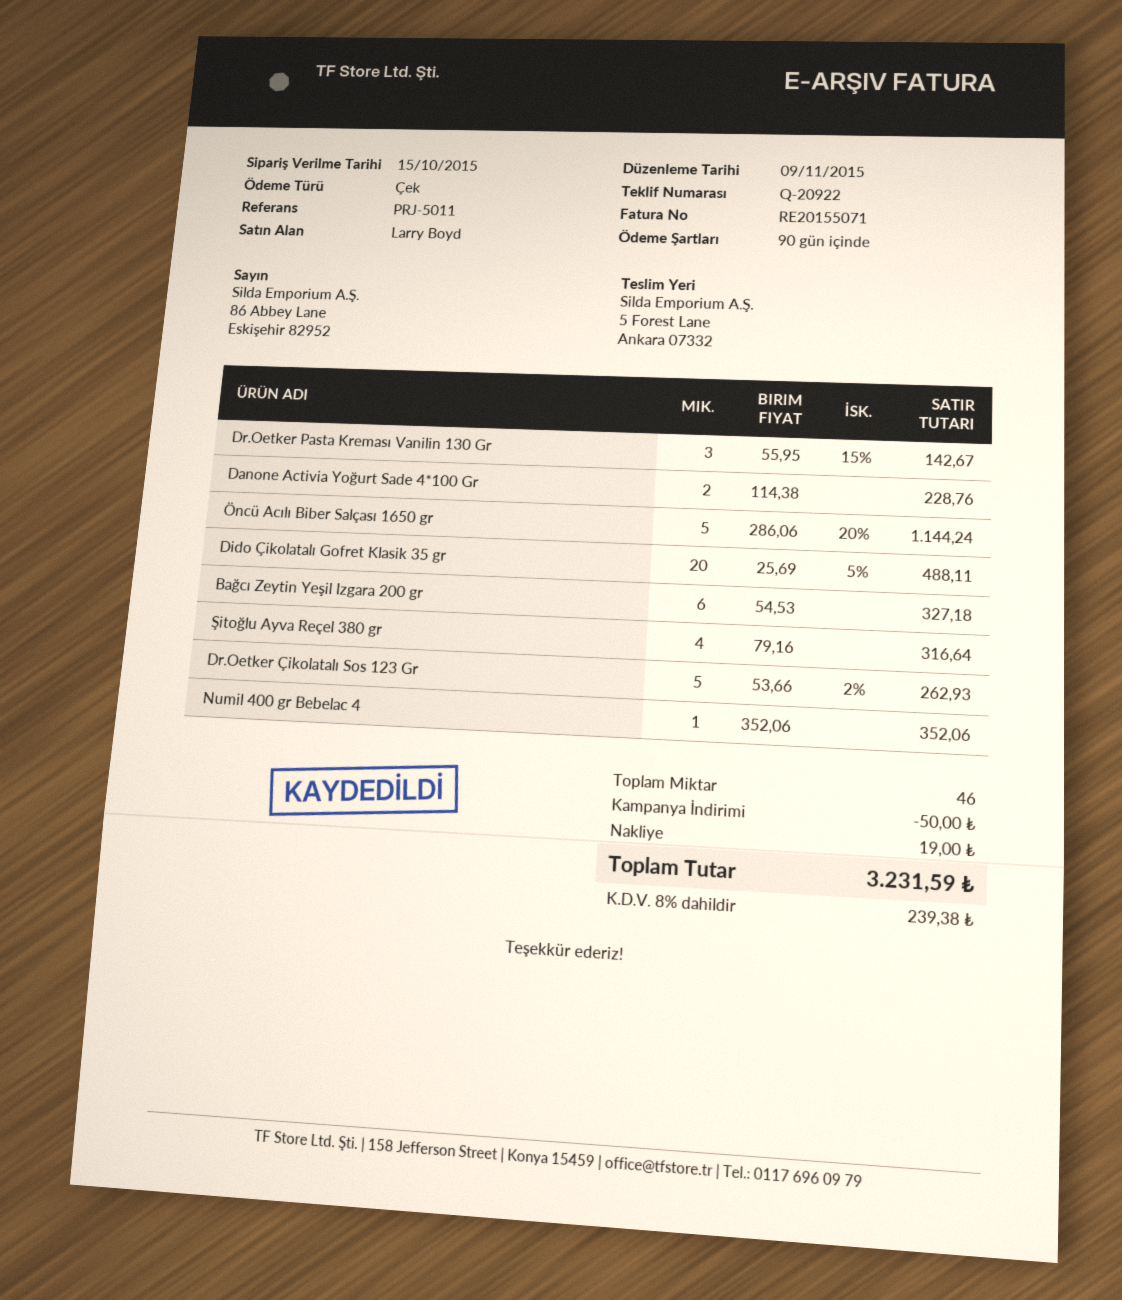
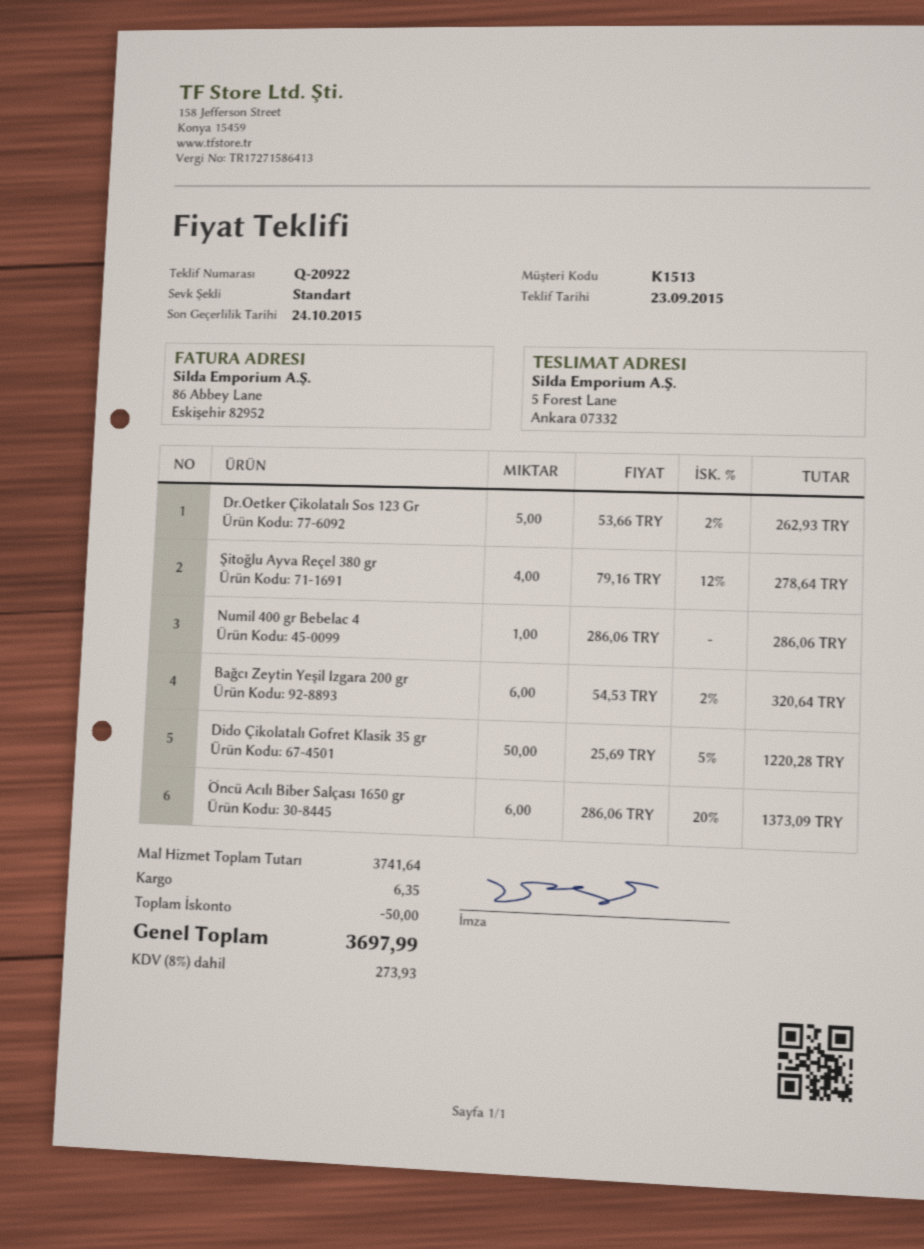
Dr.Oetker Pasta Kreması Vanilin 130 Gr: 3 x 55.95 - 15% = 142.67 -> none
Danone Activia Yoğurt Sade 4*100 Gr: 2 x 114.38 = 228.76 -> none
Öncü Acılı Biber Salçası 1650 gr: 5 x 286.06 - 20% = 1144.24 -> 6 x 286.06 - 20% = 1373.09
Dido Çikolatalı Gofret Klasik 35 gr: 20 x 25.69 - 5% = 488.11 -> 50 x 25.69 - 5% = 1220.28
Bağcı Zeytin Yeşil Izgara 200 gr: 6 x 54.53 = 327.18 -> 6 x 54.53 - 2% = 320.64
Şitoğlu Ayva Reçel 380 gr: 4 x 79.16 = 316.64 -> 4 x 79.16 - 12% = 278.64
Numil 400 gr Bebelac 4: 1 x 352.06 = 352.06 -> 1 x 286.06 = 286.06
shipping: 19.00 -> 6.35
tax: 8% = 239.38 -> 8% = 273.93
total: 3231.59 -> 3697.99

